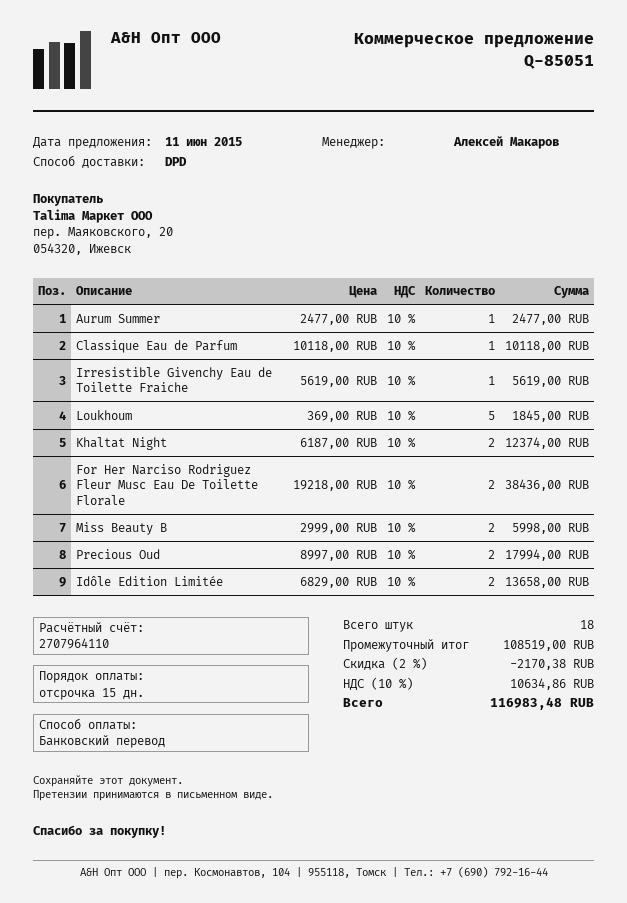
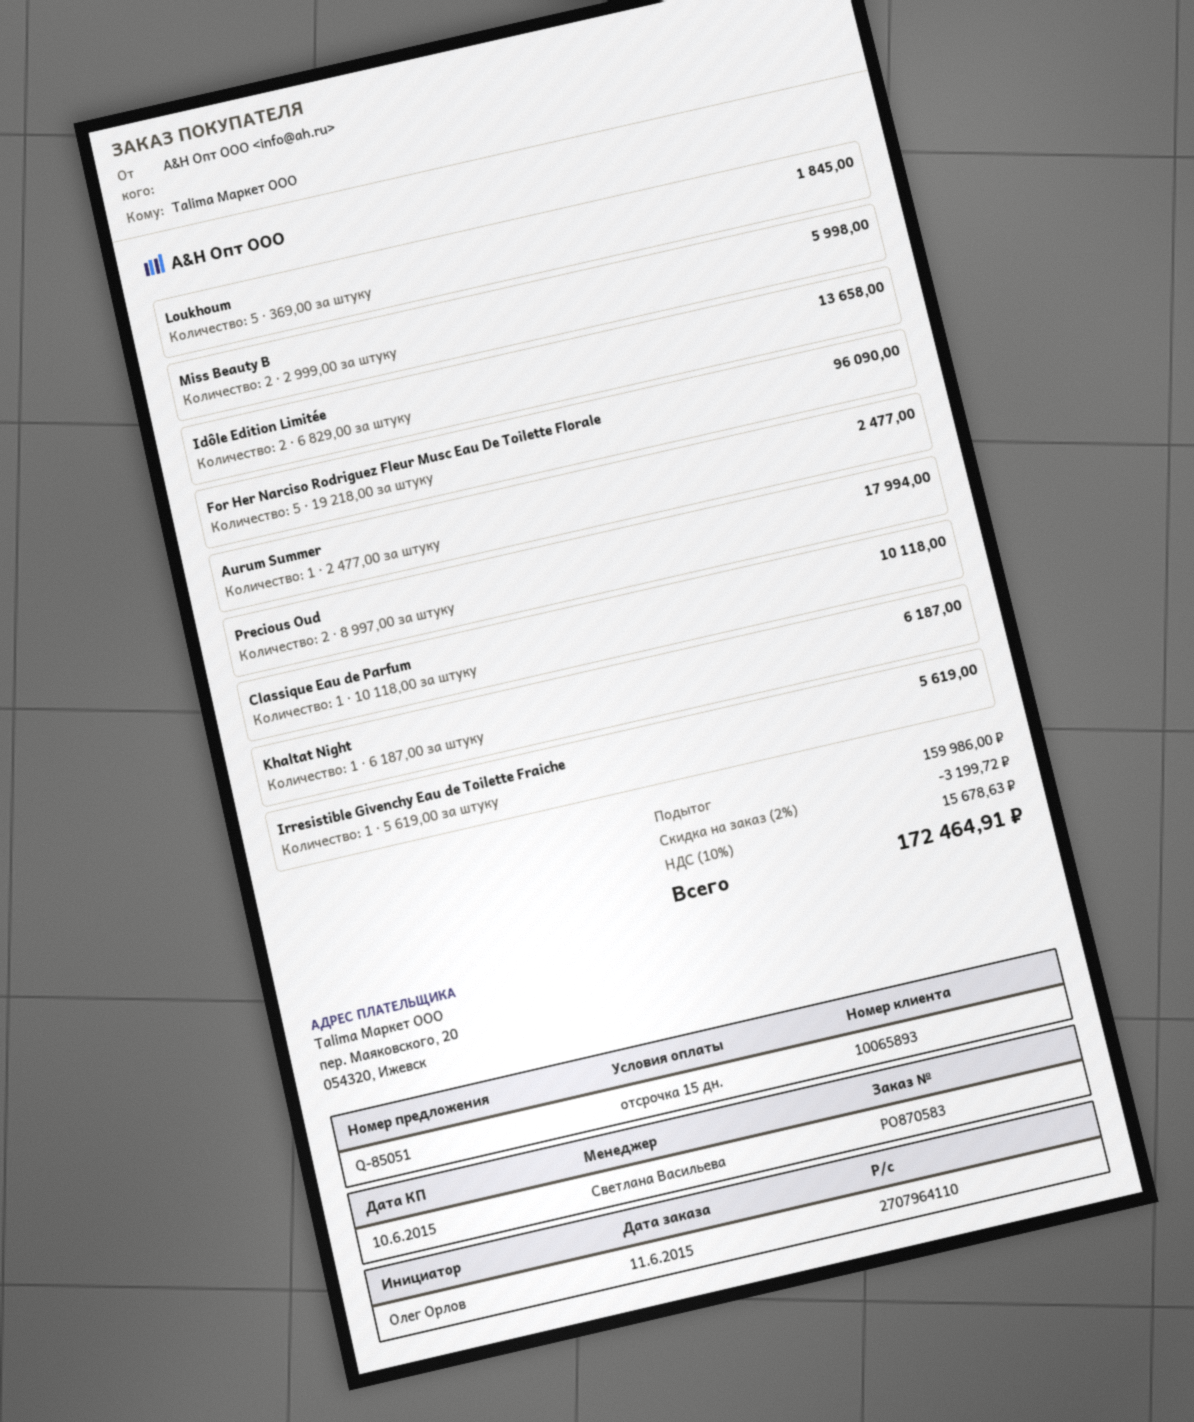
quote date: 2015-06-11 -> 2015-06-10
sales rep: Алексей Макаров -> Светлана Васильева
Khaltat Night: 2 x 6187.00 = 12374.00 -> 1 x 6187.00 = 6187.00
For Her Narciso Rodriguez Fleur Musc Eau De Toilette Florale: 2 x 19218.00 = 38436.00 -> 5 x 19218.00 = 96090.00
subtotal: 108519.00 -> 159986.00
discount: 2% = 2170.38 -> 2% = 3199.72
tax: 10% = 10634.86 -> 10% = 15678.63
total: 116983.48 -> 172464.91

